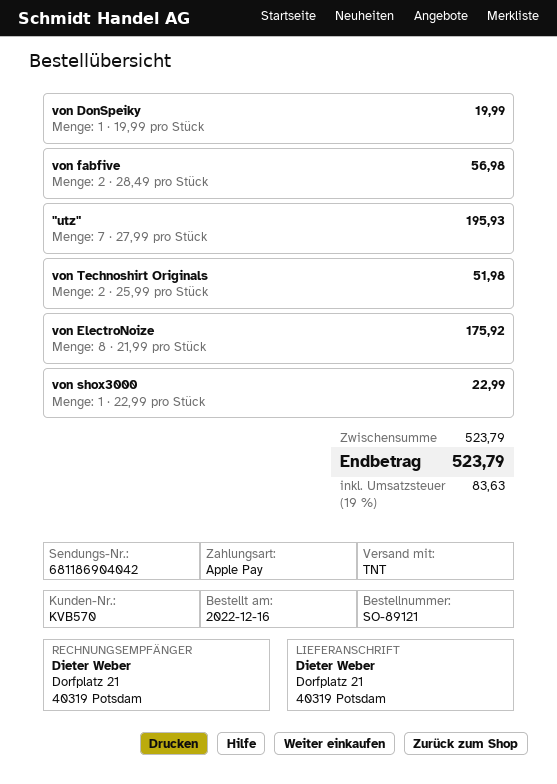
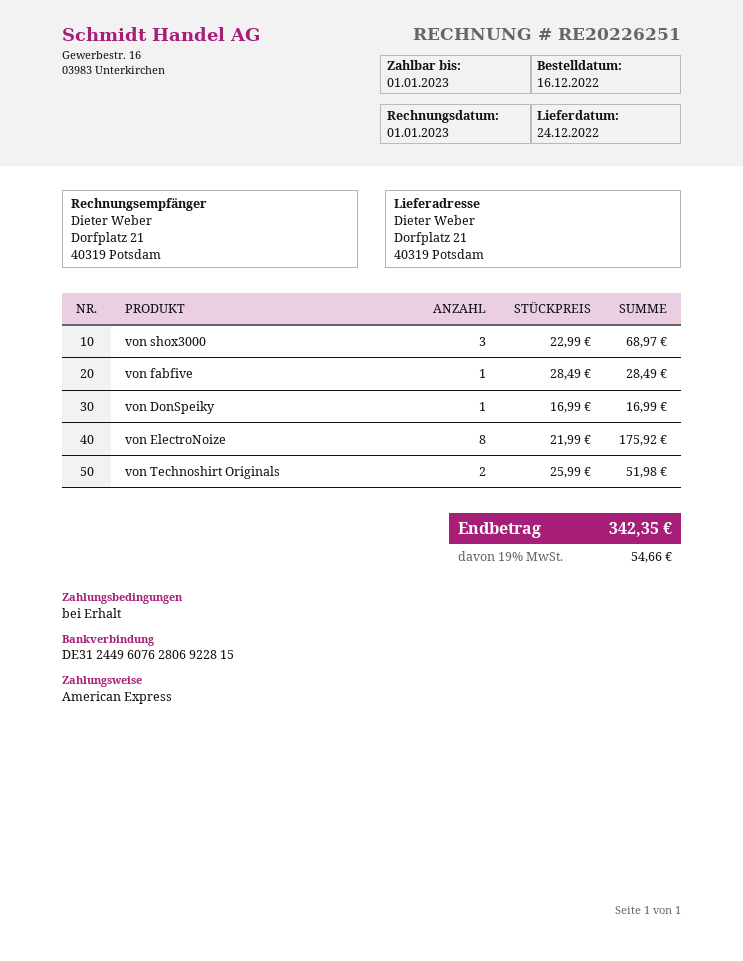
payment method: Apple Pay -> American Express
von DonSpeiky: 1 x 19.99 = 19.99 -> 1 x 16.99 = 16.99
von fabfive: 2 x 28.49 = 56.98 -> 1 x 28.49 = 28.49
"utz": 7 x 27.99 = 195.93 -> none
von shox3000: 1 x 22.99 = 22.99 -> 3 x 22.99 = 68.97
tax: 19% = 83.63 -> 19% = 54.66
total: 523.79 -> 342.35

